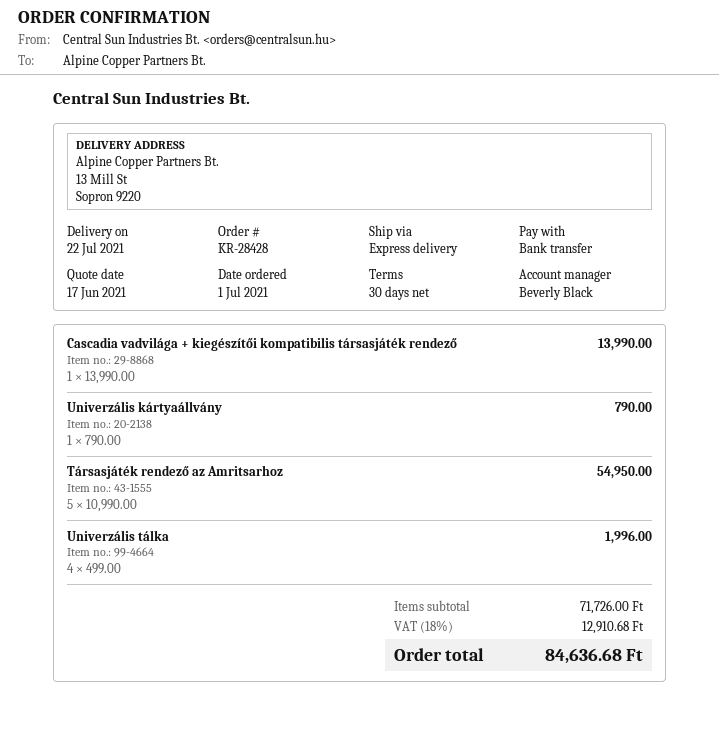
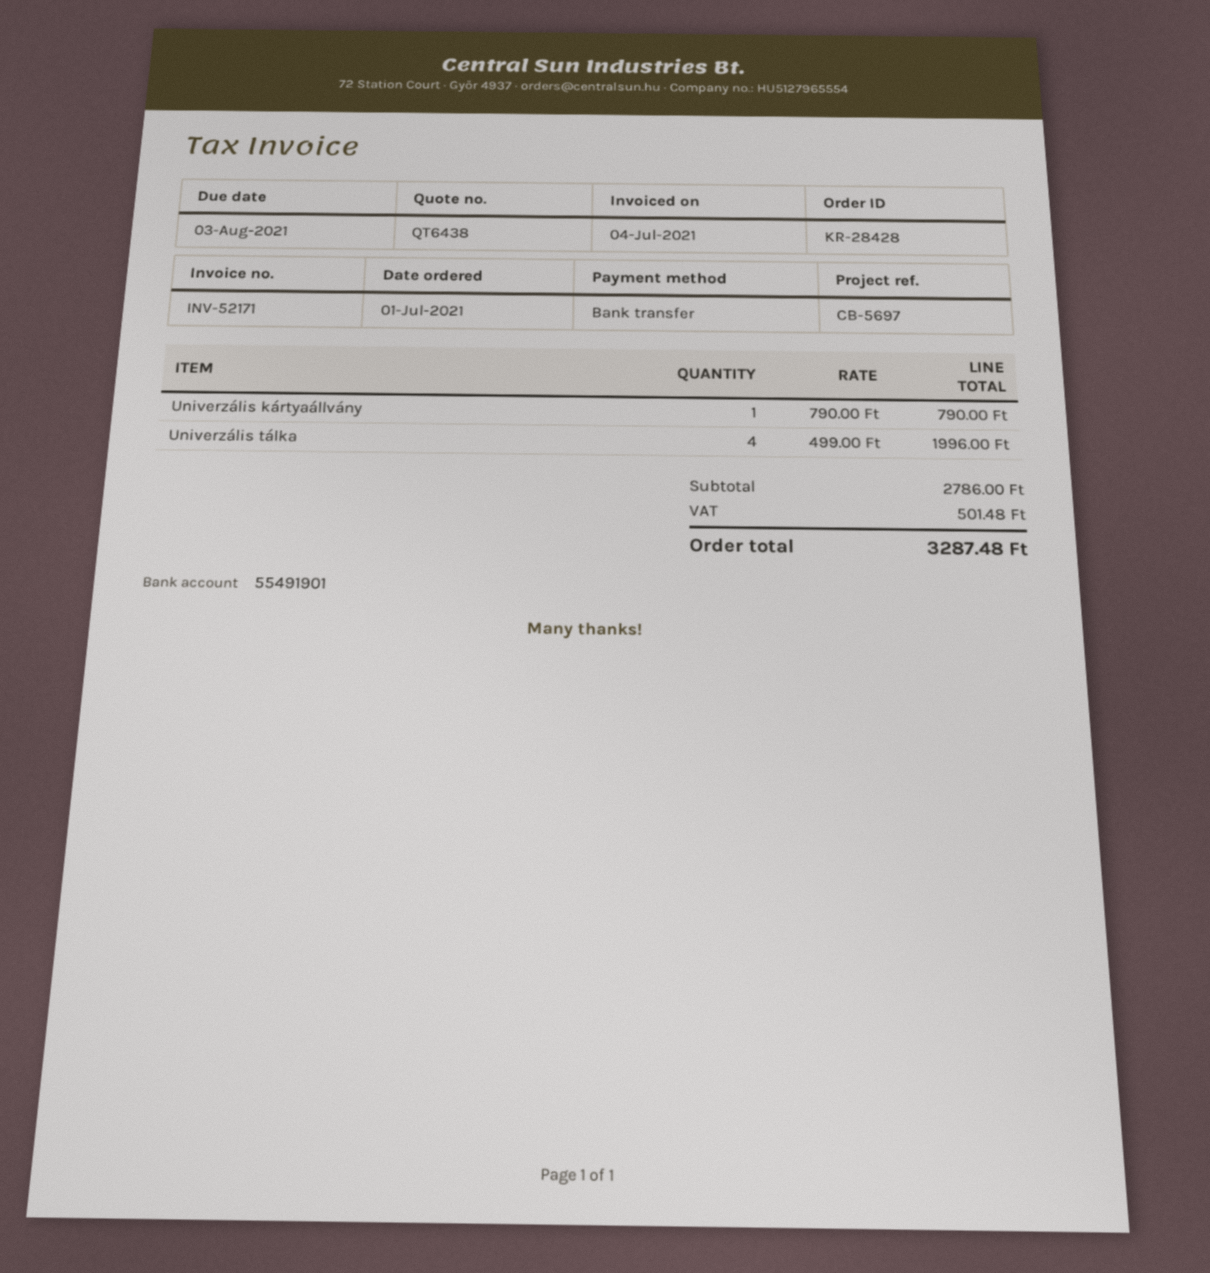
Cascadia vadvilága + kiegészítői kompatibilis társasjáték rendező: 1 x 13990.00 = 13990.00 -> none
Társasjáték rendező az Amritsarhoz: 5 x 10990.00 = 54950.00 -> none
subtotal: 71726.00 -> 2786.00
tax: 12910.68 -> 501.48
total: 84636.68 -> 3287.48

